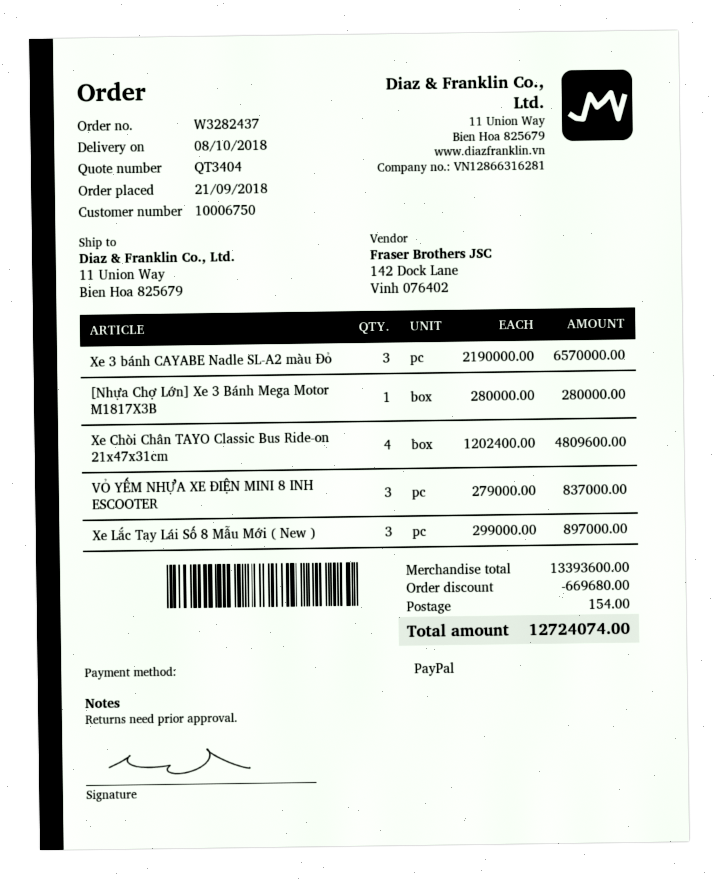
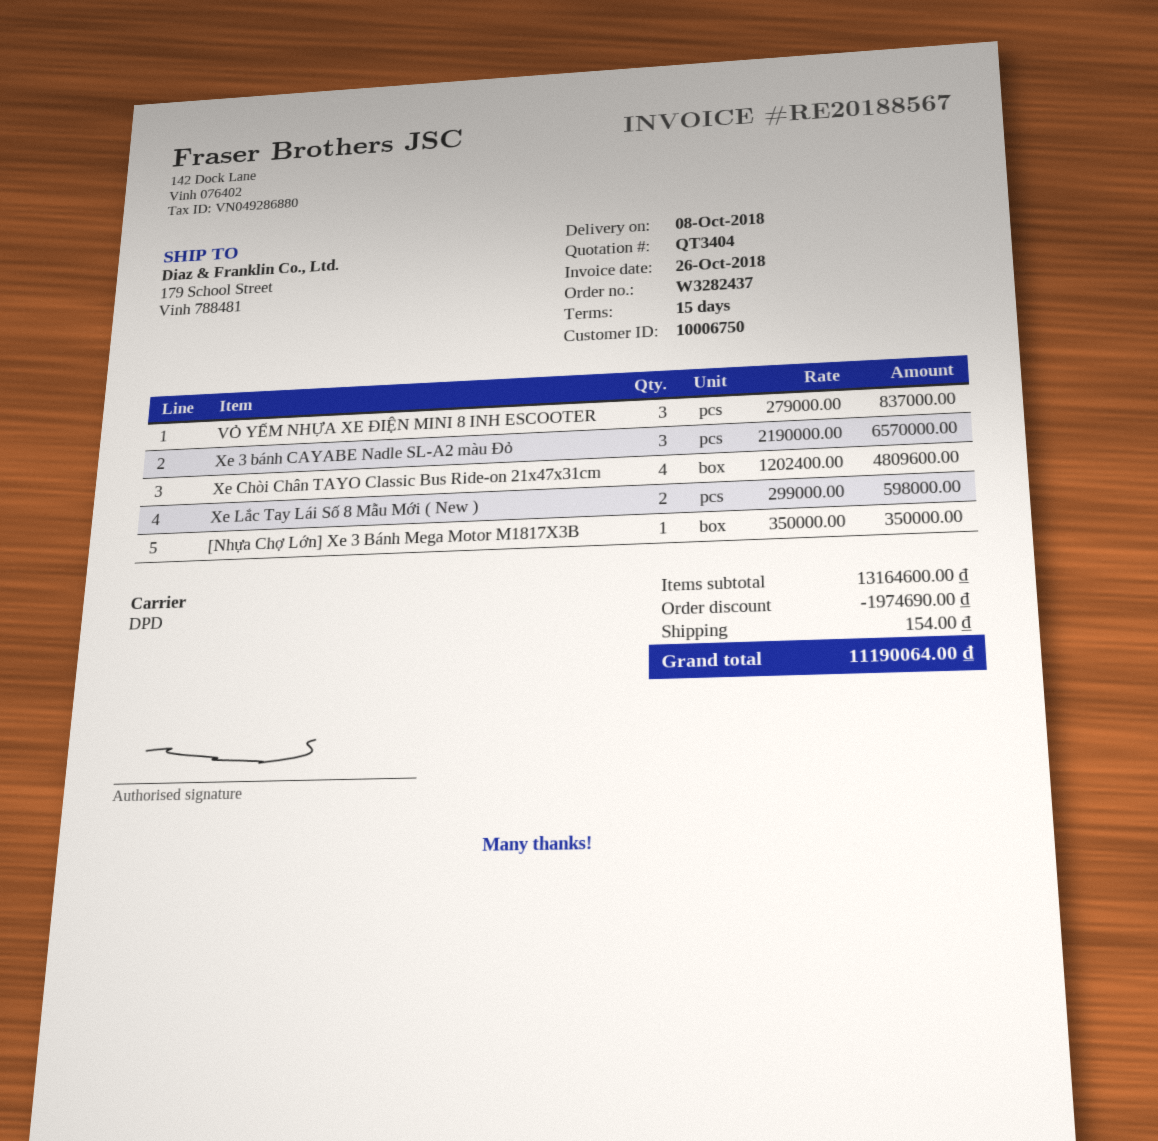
ship to: 11 Union Way, Bien Hoa 825679 -> 179 School Street, Vinh 788481
[Nhựa Chợ Lớn] Xe 3 Bánh Mega Motor M1817X3B: 1 x 280000.00 = 280000.00 -> 1 x 350000.00 = 350000.00
Xe Lắc Tay Lái Số 8 Mẫu Mới ( New ): 3 x 299000.00 = 897000.00 -> 2 x 299000.00 = 598000.00
subtotal: 13393600.00 -> 13164600.00
discount: 669680.00 -> 1974690.00
total: 12724074.00 -> 11190064.00

